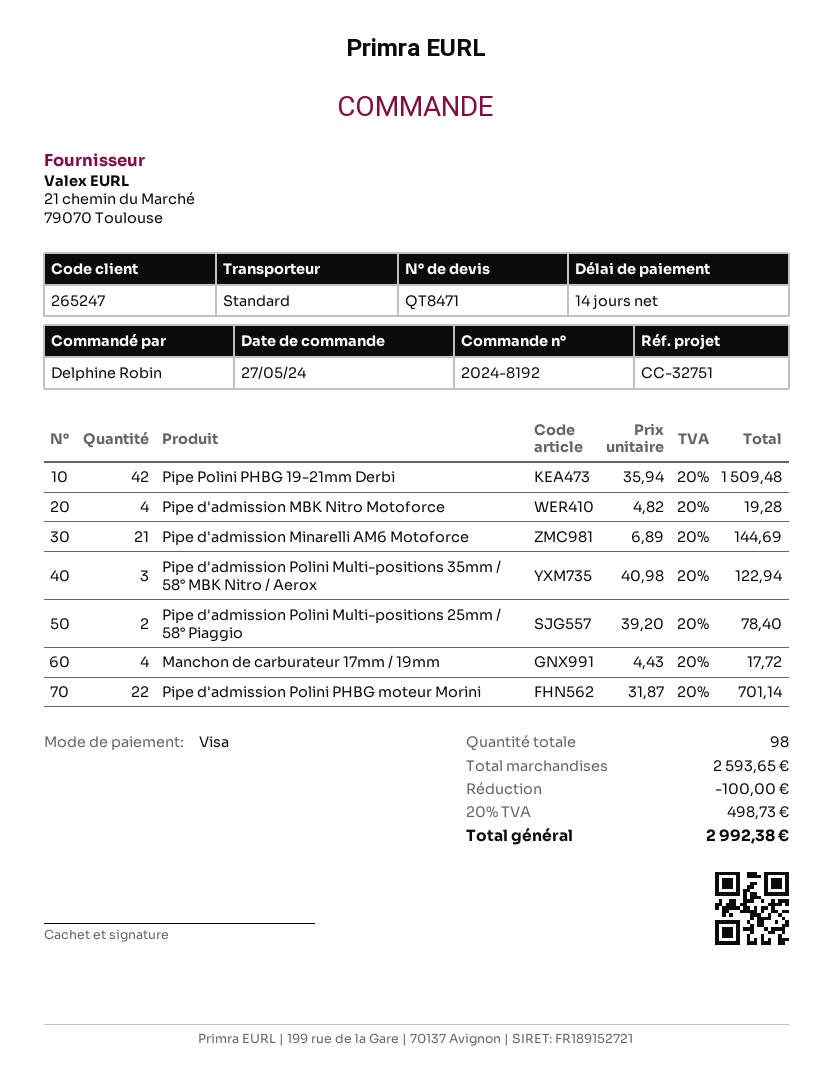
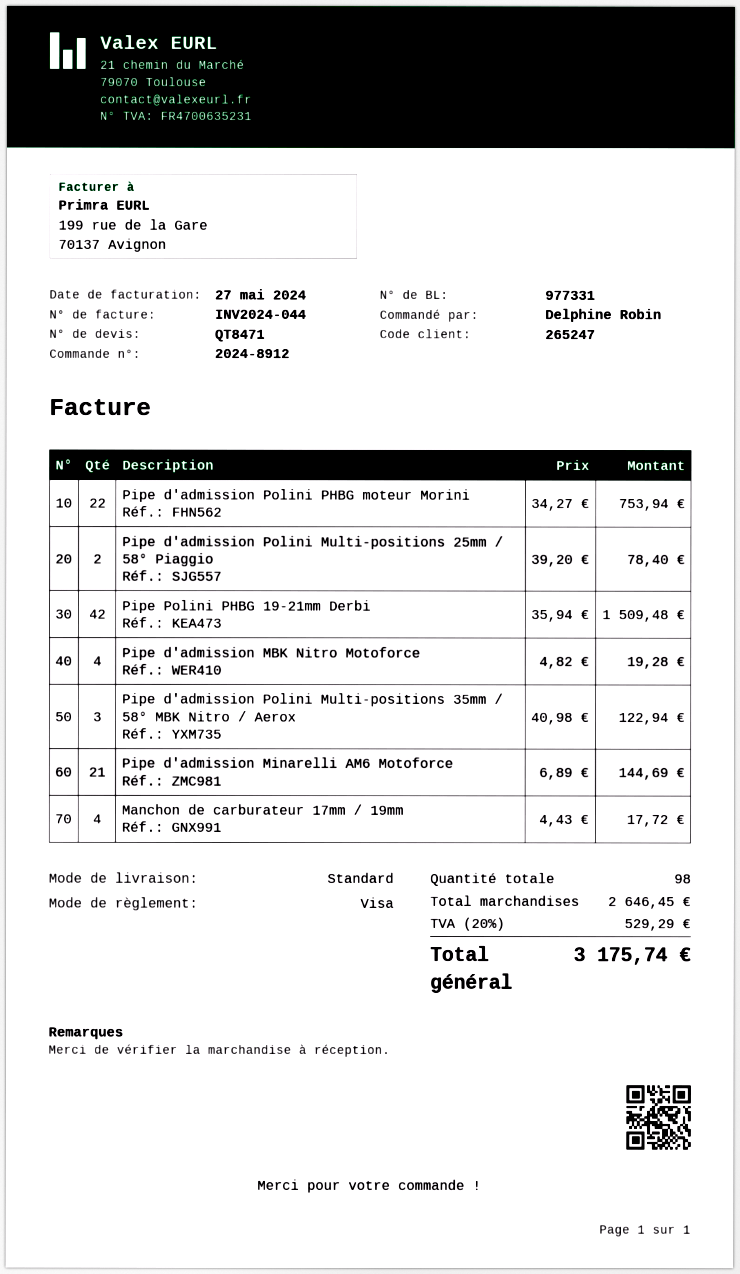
order number: 2024-8192 -> 2024-8912
Pipe d'admission Polini PHBG moteur Morini: 22 x 31.87 = 701.14 -> 22 x 34.27 = 753.94
subtotal: 2593.65 -> 2646.45
discount: 100.00 -> none
tax: 20% = 498.73 -> 20% = 529.29
total: 2992.38 -> 3175.74

